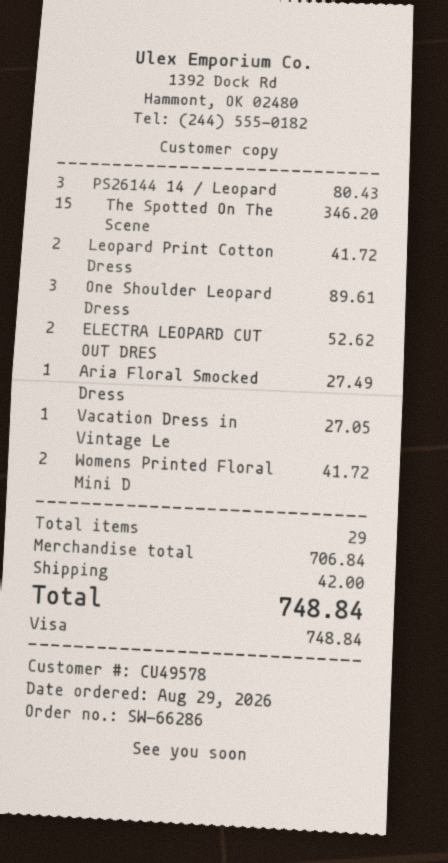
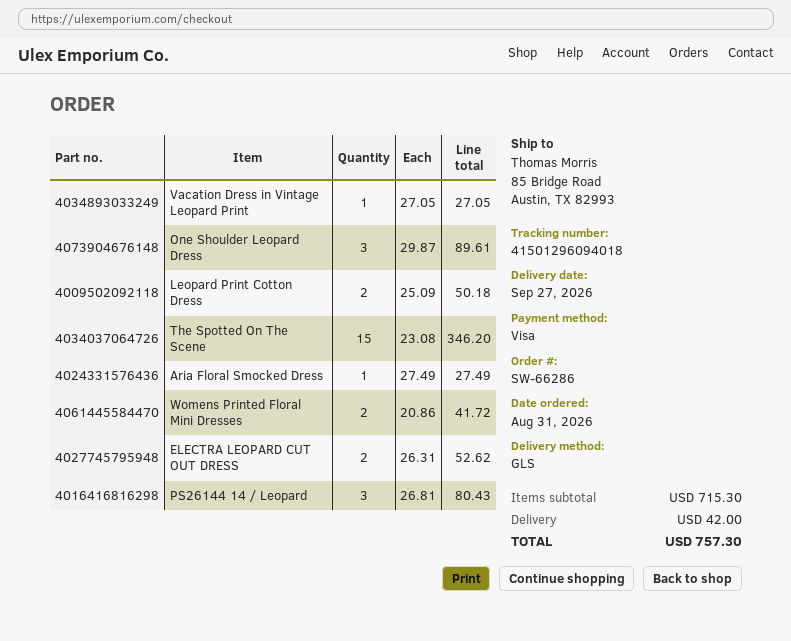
order date: 2026-08-29 -> 2026-08-31
Leopard Print Cotton Dress: 2 for 41.72 -> 2 for 50.18
subtotal: 706.84 -> 715.30
total: 748.84 -> 757.30

